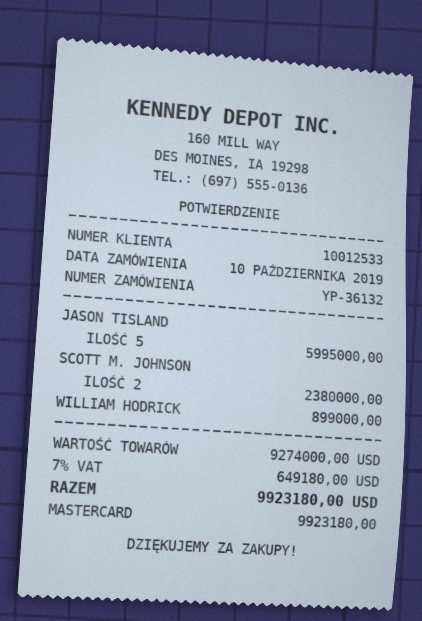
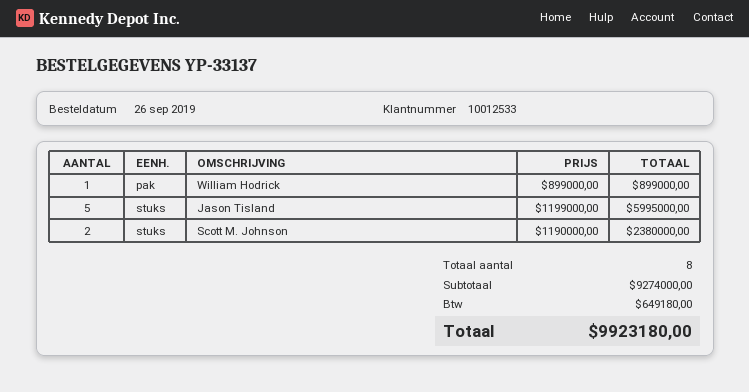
order number: YP-36132 -> YP-33137
order date: 2019-10-10 -> 2019-09-26

